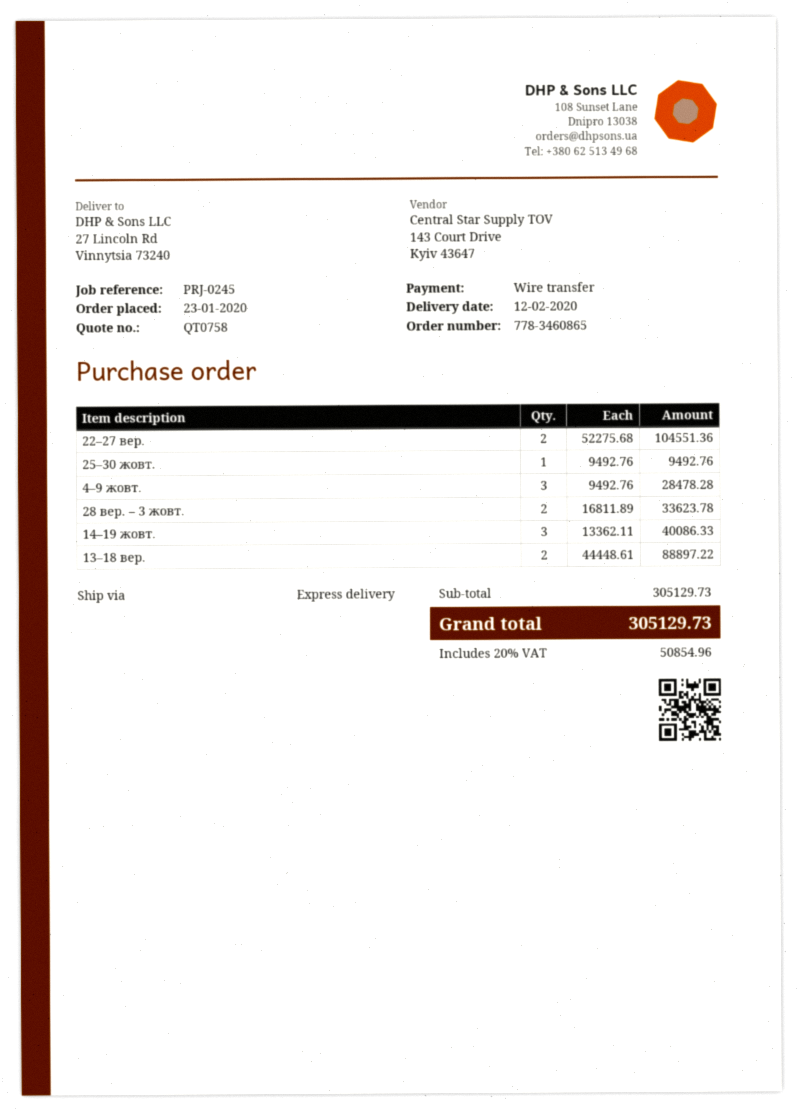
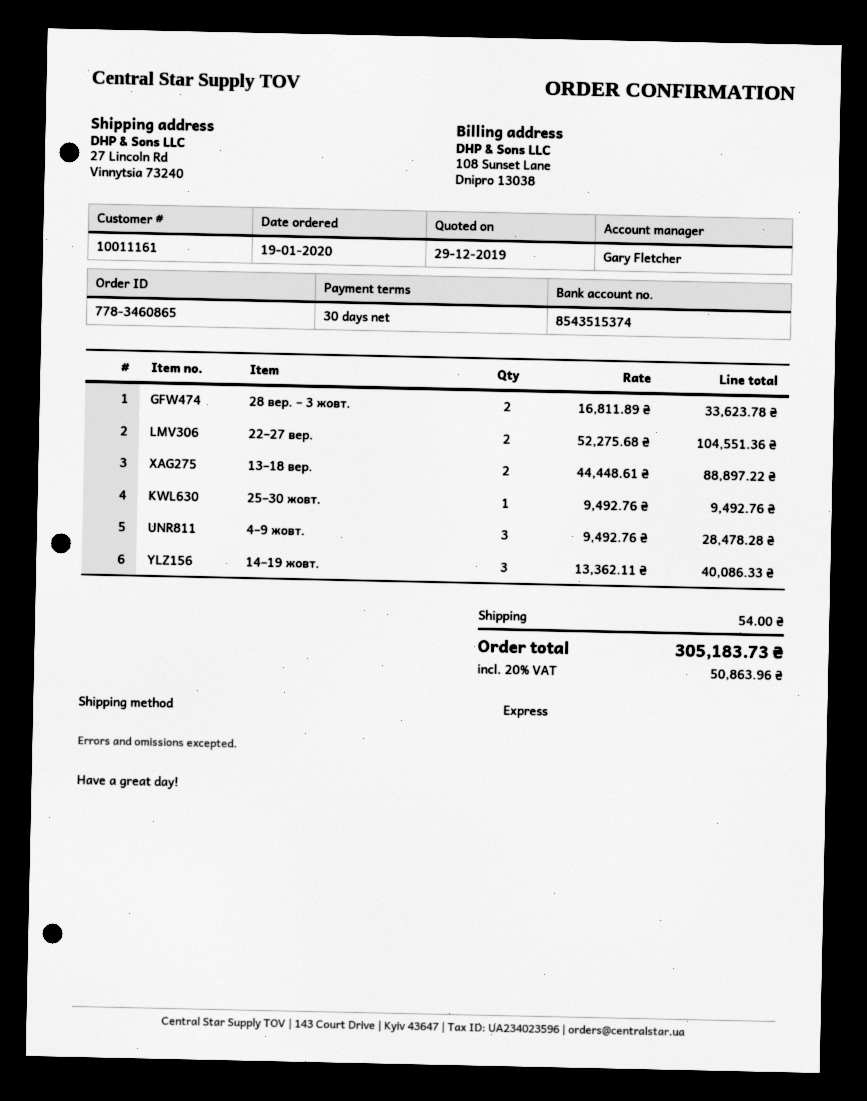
order date: 2020-01-23 -> 2020-01-19
shipping: none -> 54.00
tax: 20% = 50854.96 -> 20% = 50863.96
total: 305129.73 -> 305183.73

